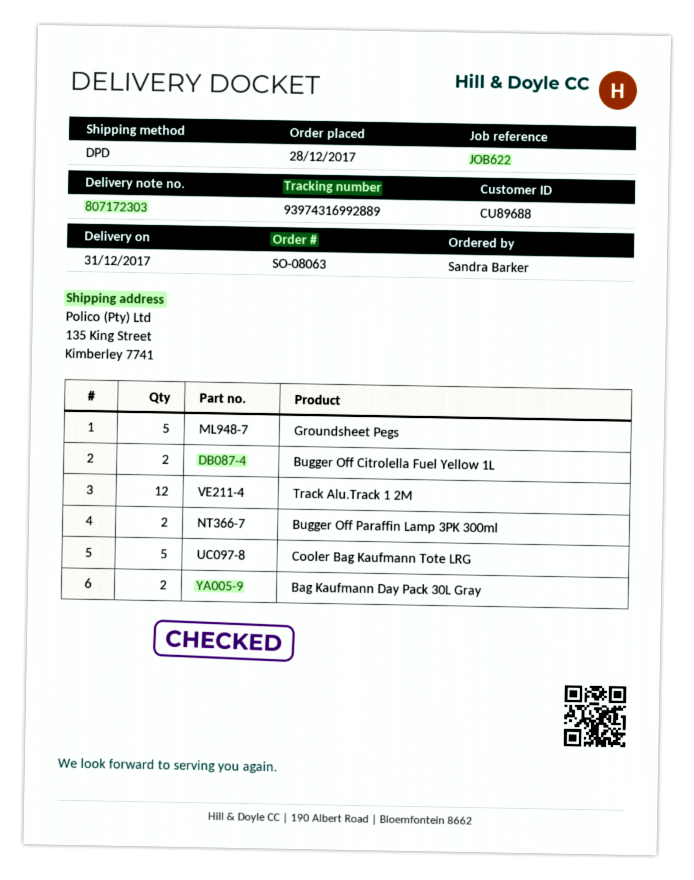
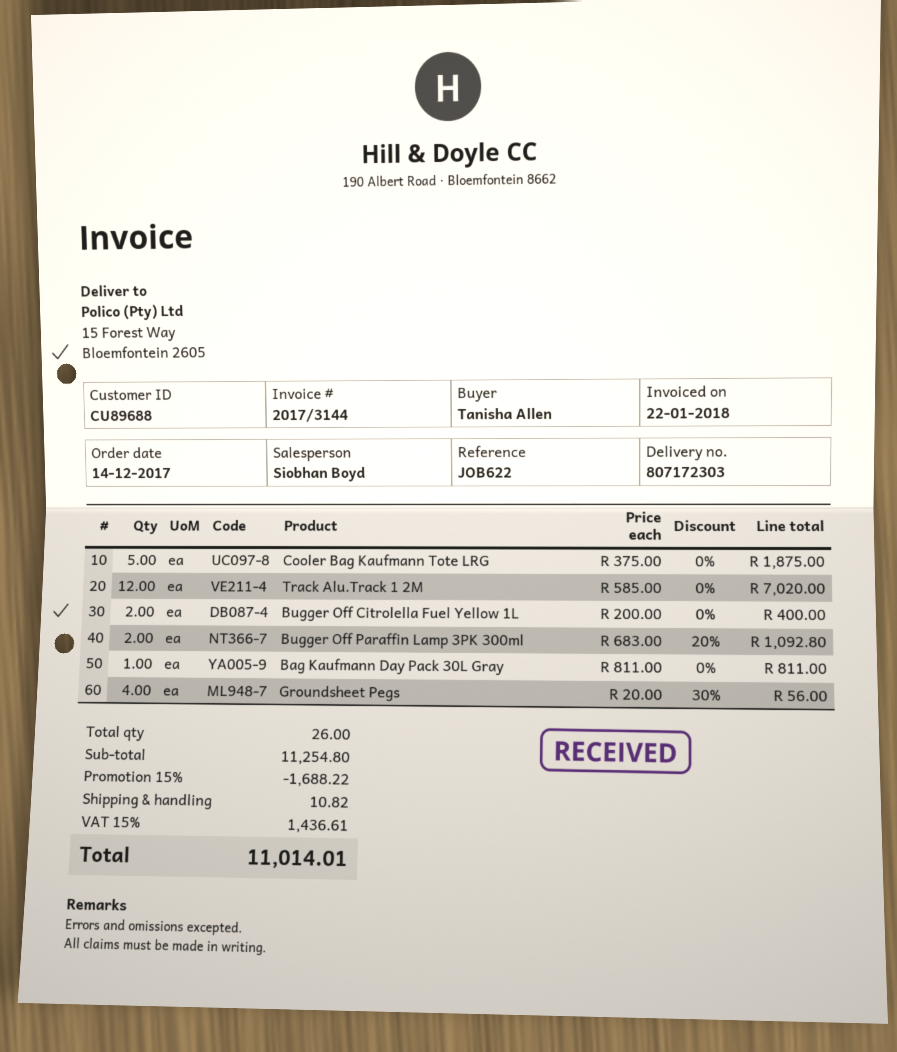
order date: 2017-12-28 -> 2017-12-14
ordered by: Sandra Barker -> Tanisha Allen
ship to: 135 King Street, Kimberley 7741 -> 15 Forest Way, Bloemfontein 2605
Groundsheet Pegs: 5 -> 4
Bag Kaufmann Day Pack 30L Gray: 2 -> 1

